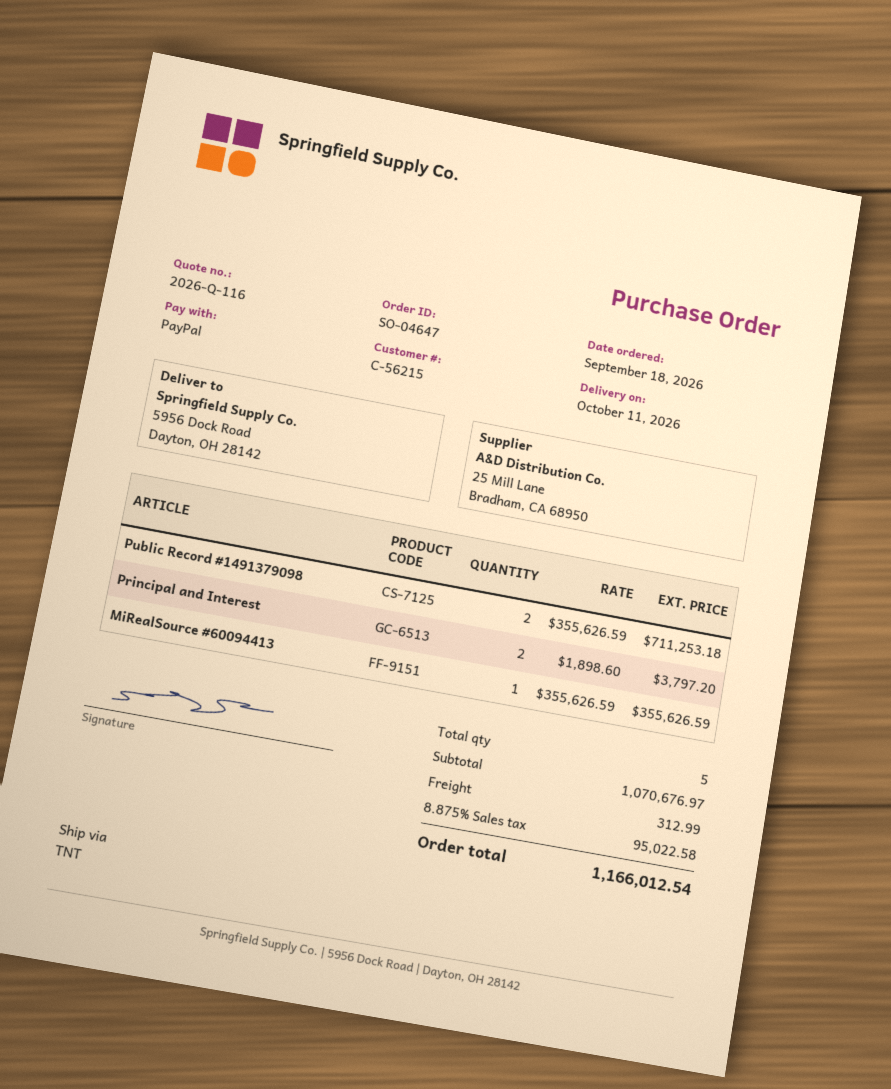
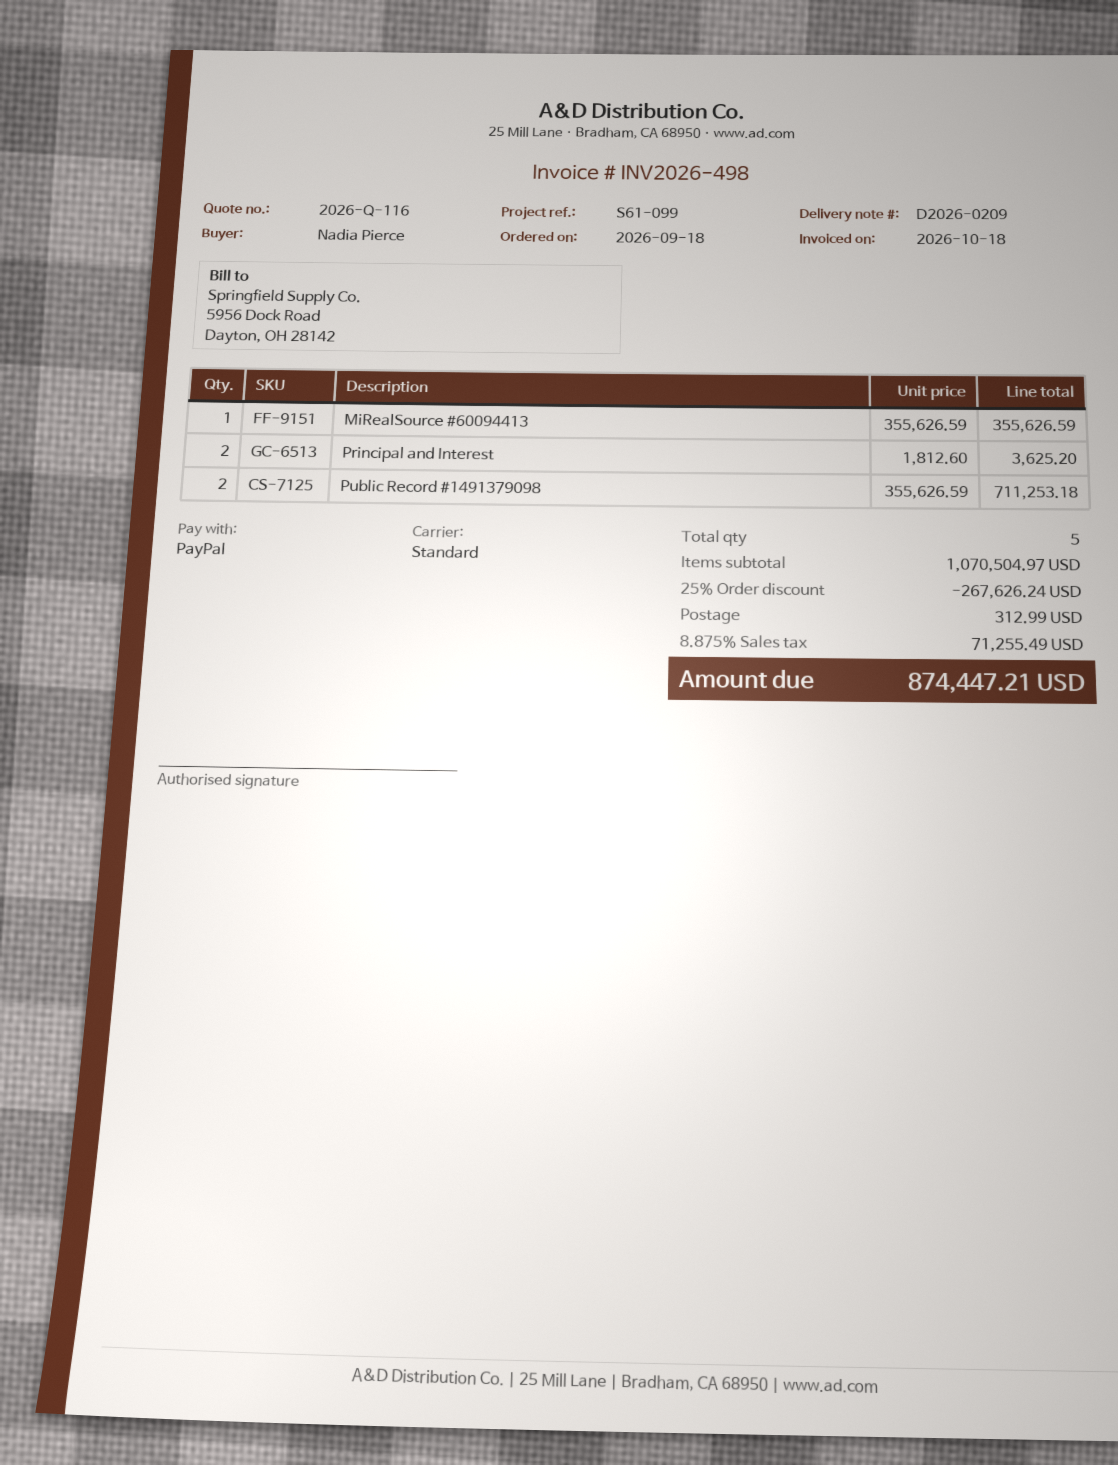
shipping method: TNT -> standard
Principal and Interest: 2 x 1898.60 = 3797.20 -> 2 x 1812.60 = 3625.20
subtotal: 1070676.97 -> 1070504.97
discount: none -> 25% = 267626.24
tax: 8.875% = 95022.58 -> 8.875% = 71255.49
total: 1166012.54 -> 874447.21

